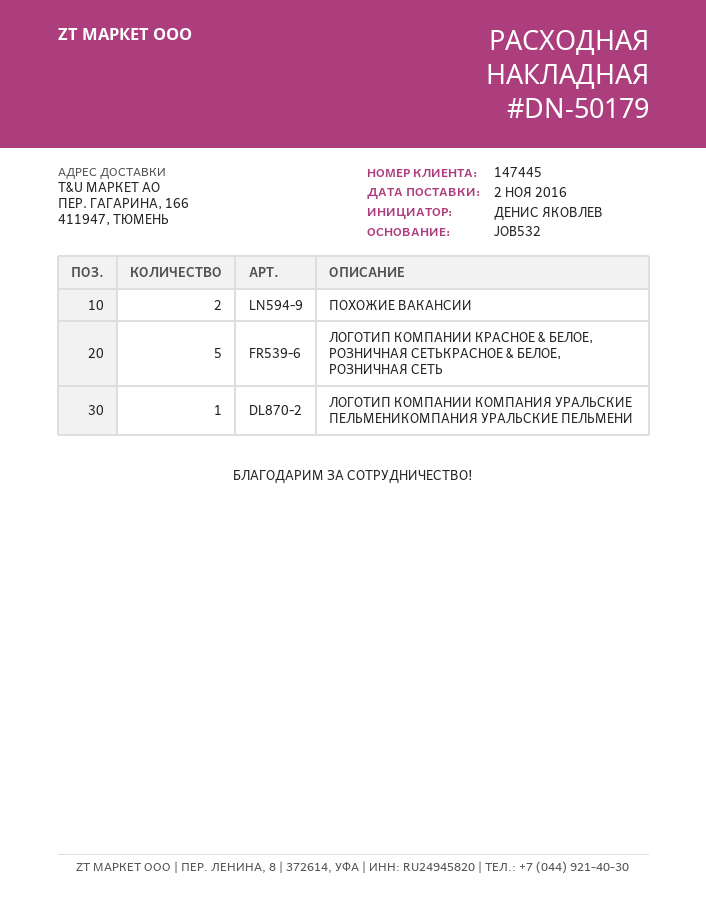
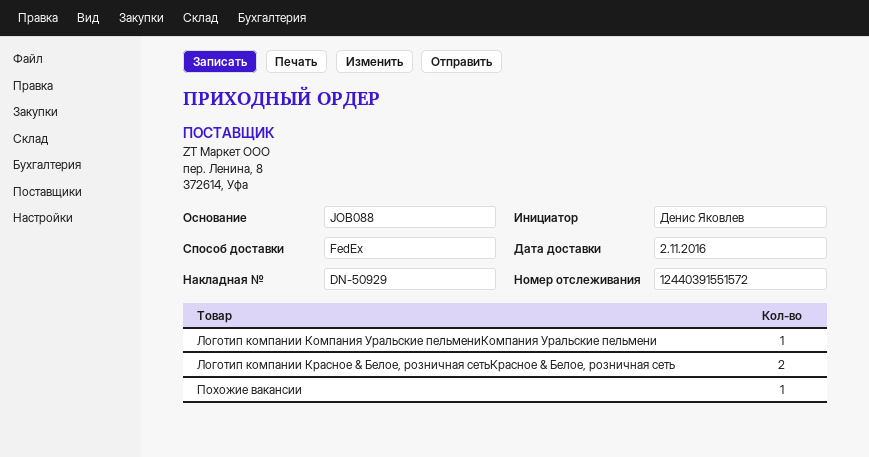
delivery note number: DN-50179 -> DN-50929
reference: JOB532 -> JOB088
ПОХОЖИЕ ВАКАНСИИ: 2 -> 1
ЛОГОТИП КОМПАНИИ КРАСНОЕ & БЕЛОЕ, РОЗНИЧНАЯ СЕТЬКРАСНОЕ & БЕЛОЕ, РОЗНИЧНАЯ СЕТЬ: 5 -> 2

